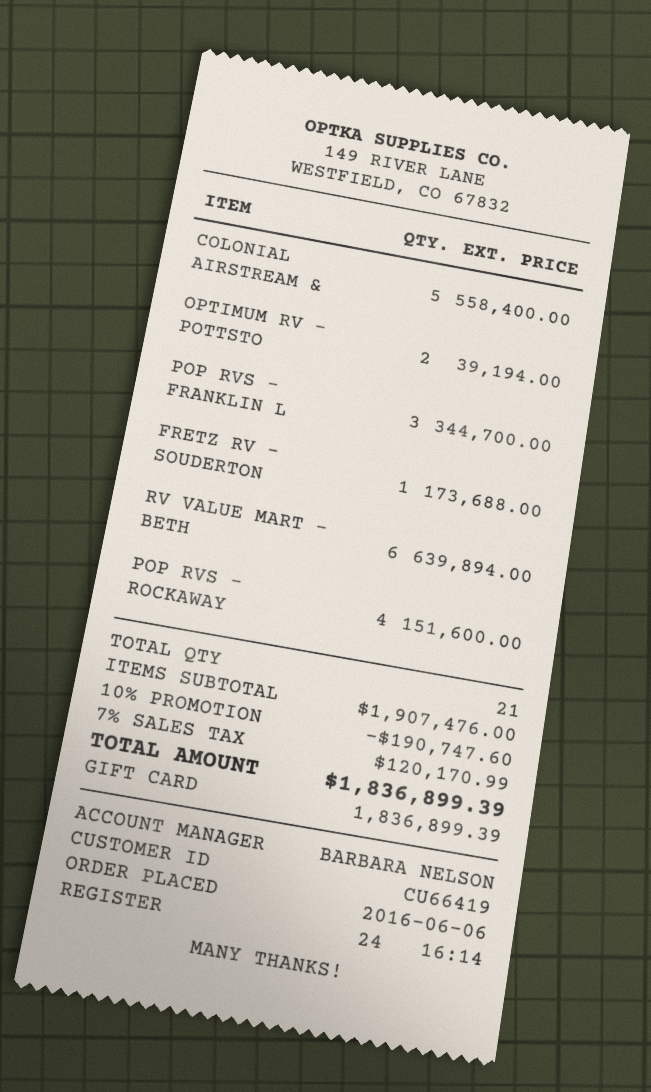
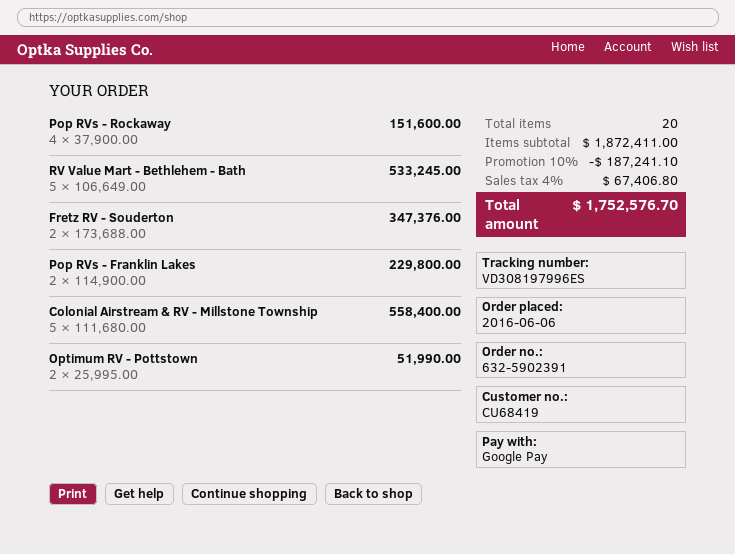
customer number: CU66419 -> CU68419
payment method: gift card -> Google Pay
OPTIMUM RV - POTTSTO: 2 for 39194.00 -> 2 for 51990.00
POP RVS - FRANKLIN L: 3 for 344700.00 -> 2 for 229800.00
FRETZ RV - SOUDERTON: 1 for 173688.00 -> 2 for 347376.00
RV VALUE MART - BETH: 6 for 639894.00 -> 5 for 533245.00
total quantity: 21 -> 20
subtotal: 1907476.00 -> 1872411.00
discount: 10% = 190747.60 -> 10% = 187241.10
tax: 7% = 120170.99 -> 4% = 67406.80
total: 1836899.39 -> 1752576.70

